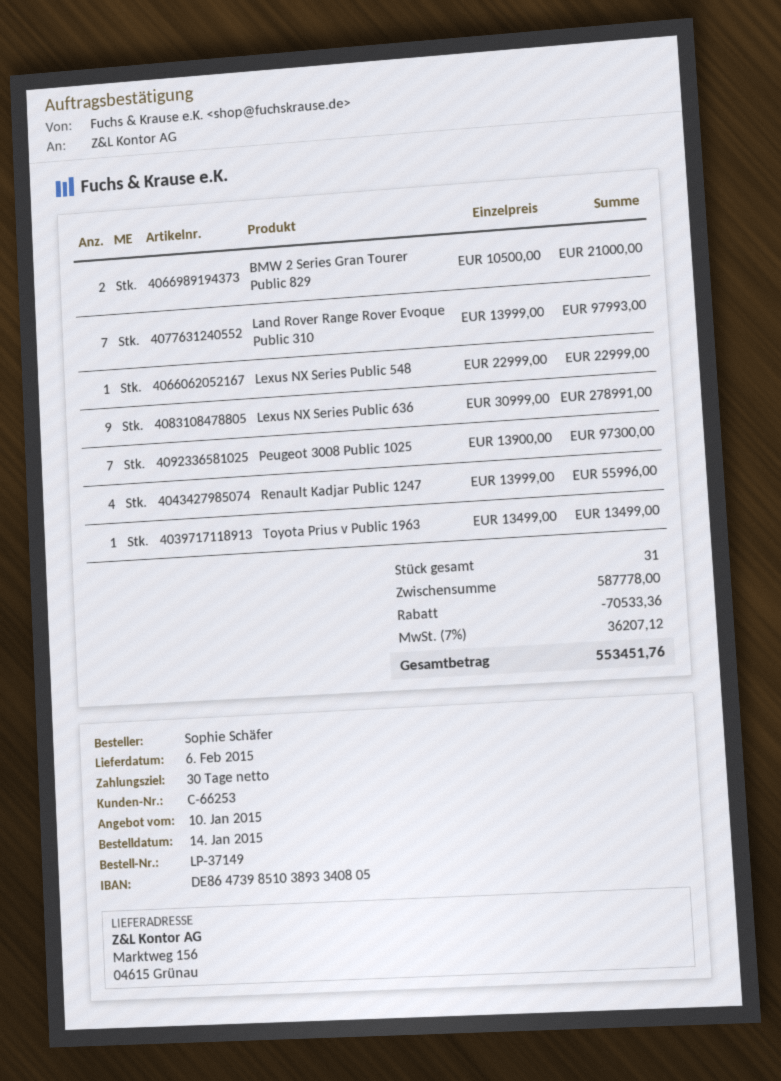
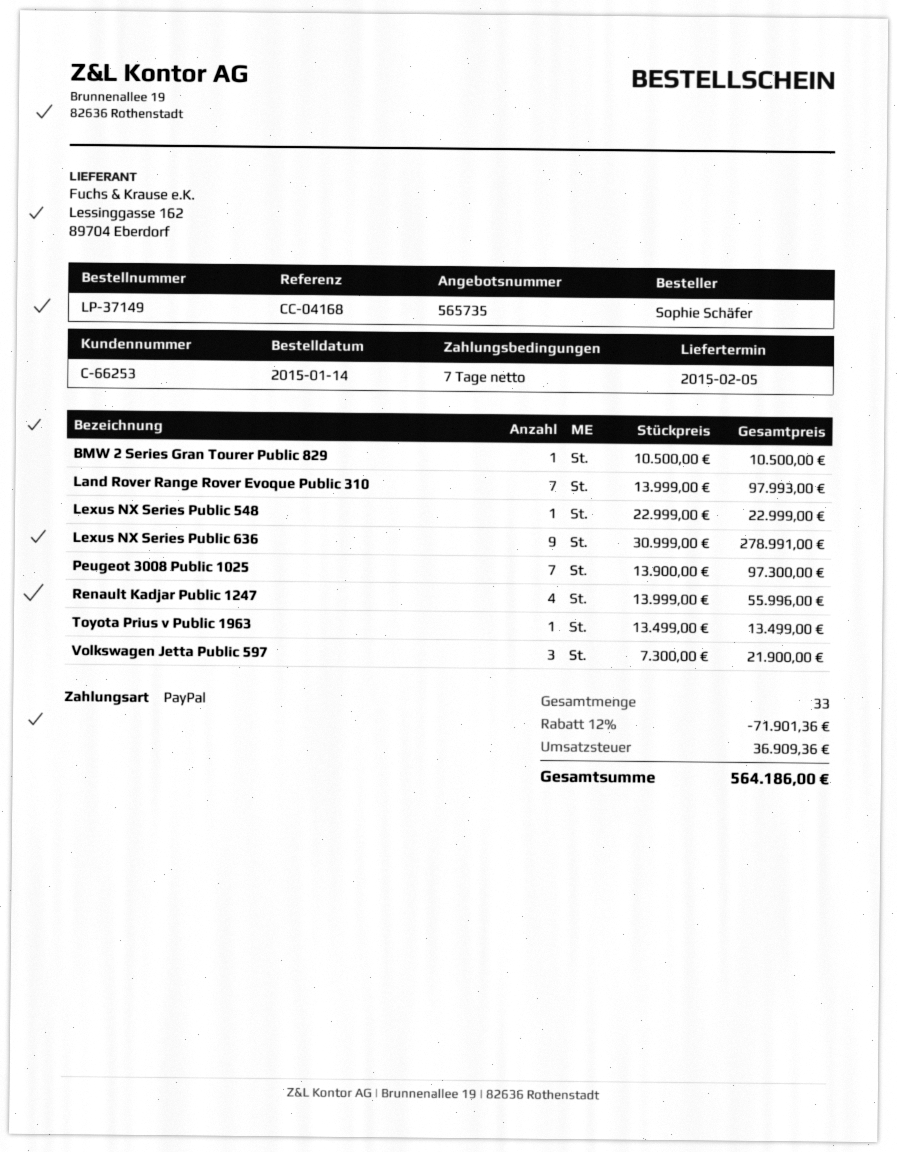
delivery date: 2015-02-06 -> 2015-02-05
payment terms: 30 days -> 7 days
BMW 2 Series Gran Tourer Public 829: 2 x 10500.00 = 21000.00 -> 1 x 10500.00 = 10500.00
Volkswagen Jetta Public 597: none -> 3 x 7300.00 = 21900.00
total quantity: 31 -> 33
discount: 70533.36 -> 71901.36
tax: 36207.12 -> 36909.36
total: 553451.76 -> 564186.00

